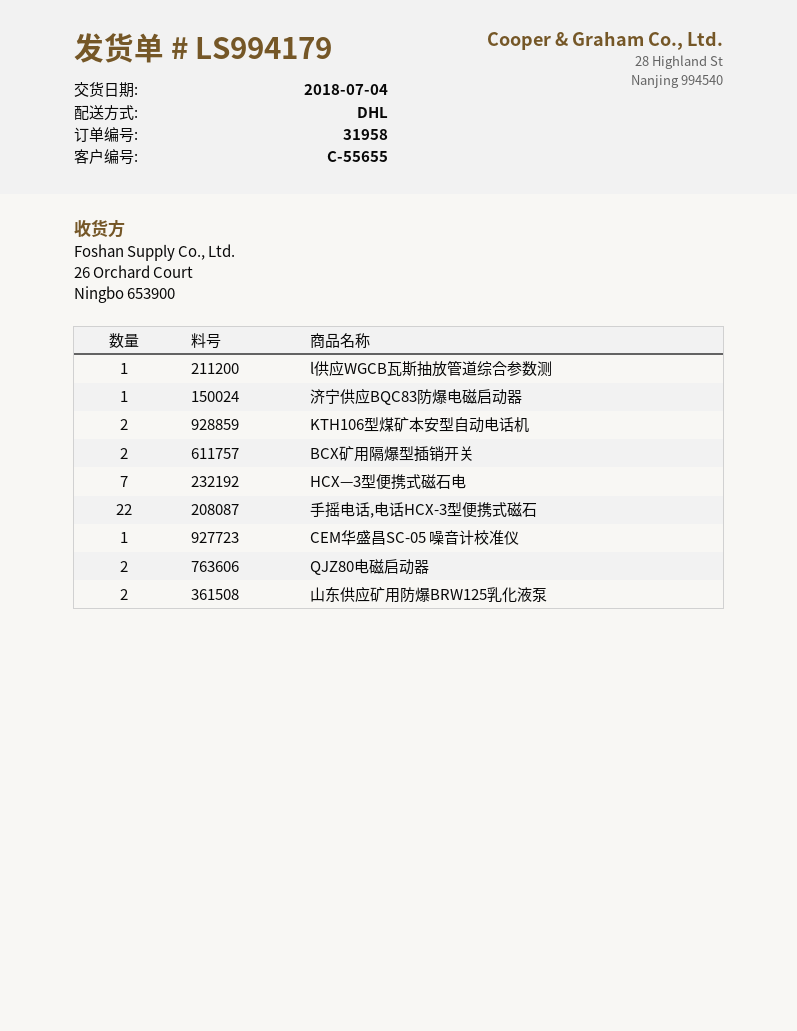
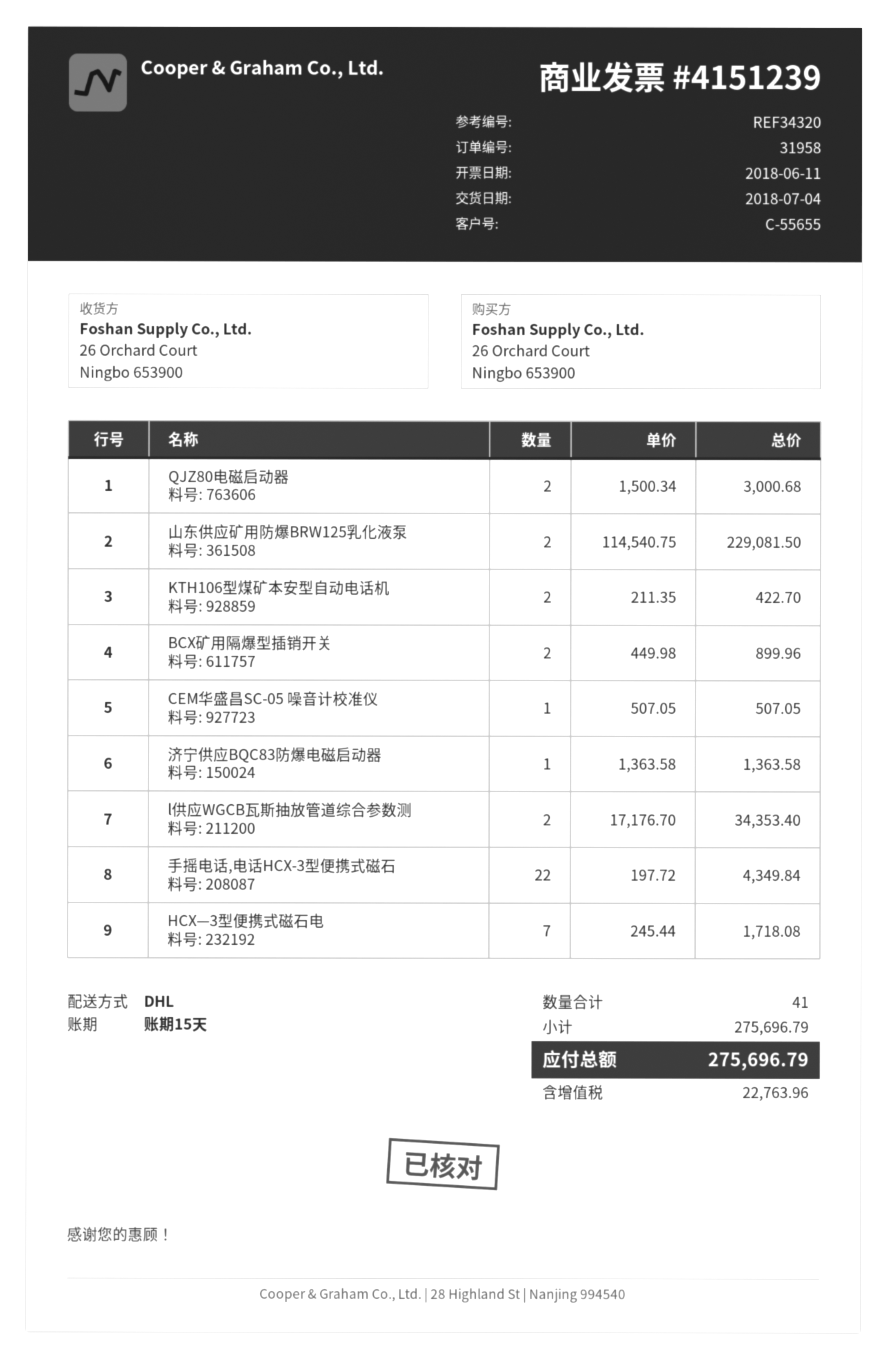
l供应WGCB瓦斯抽放管道综合参数测: 1 -> 2

